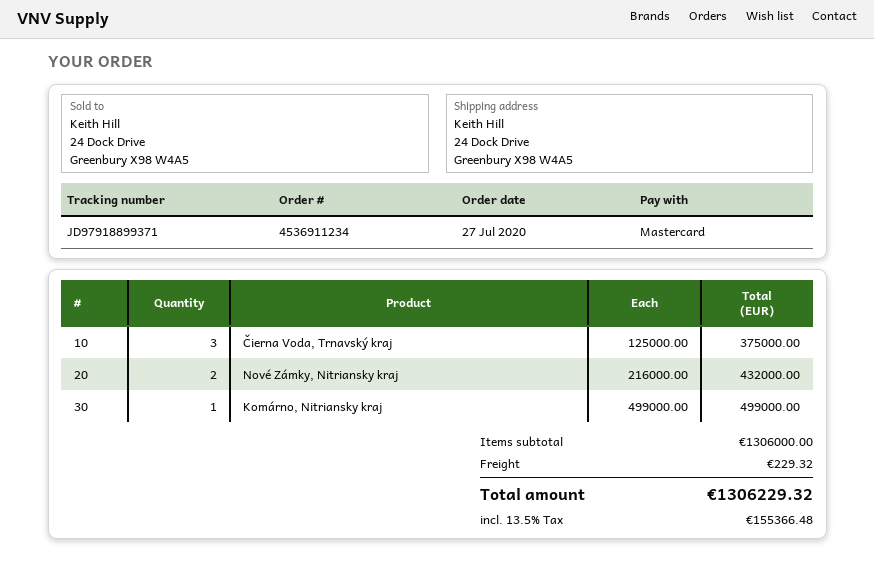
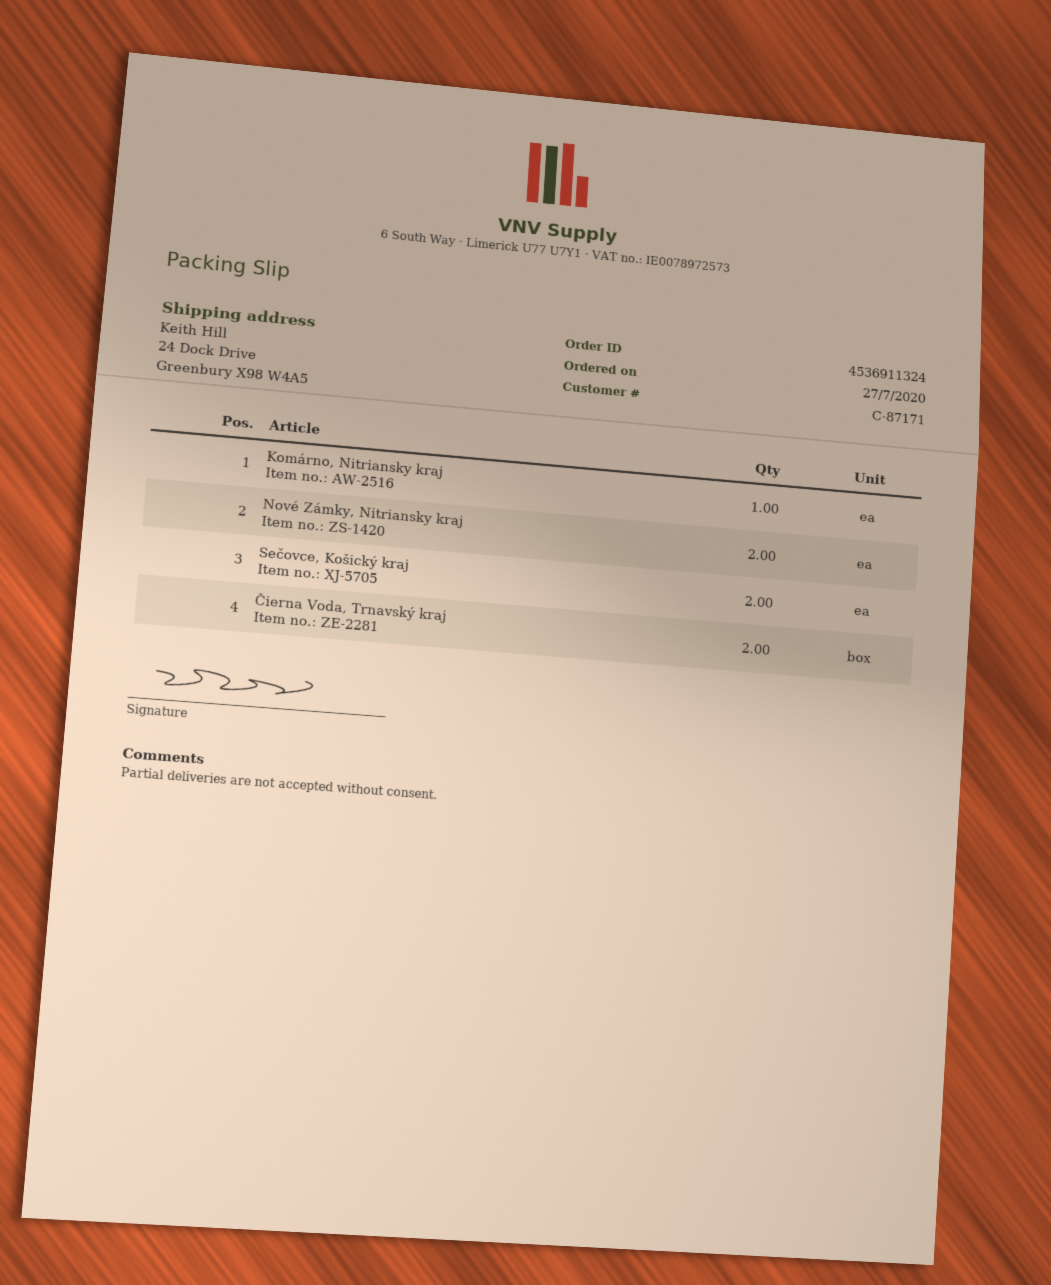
order number: 4536911234 -> 4536911324
Čierna Voda, Trnavský kraj: 3 -> 2
Sečovce, Košický kraj: none -> 2

